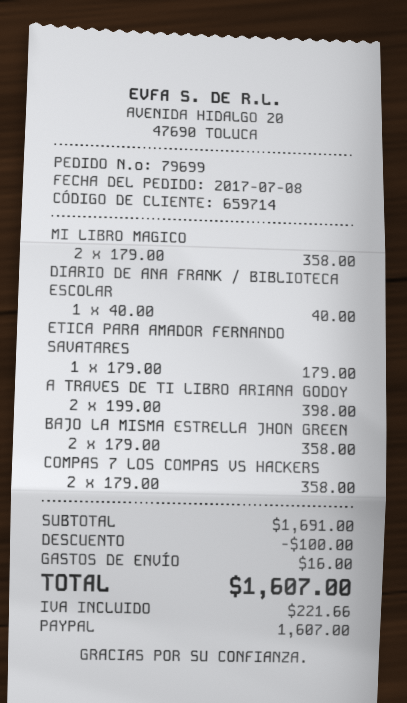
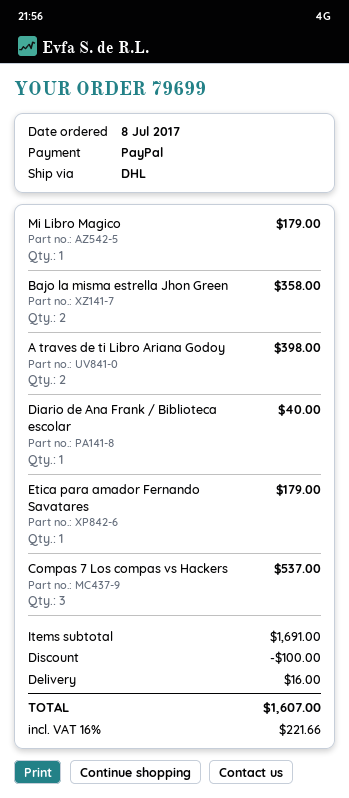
MI LIBRO MAGICO: 2 for 358.00 -> 1 for 179.00
COMPAS 7 LOS COMPAS VS HACKERS: 2 for 358.00 -> 3 for 537.00

